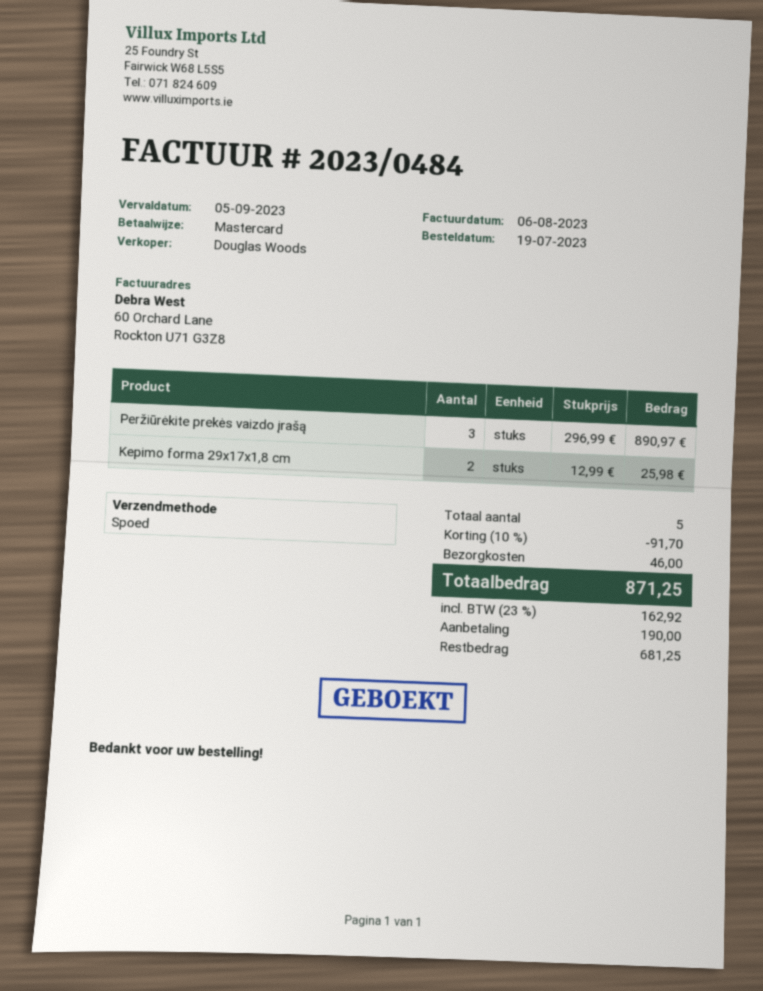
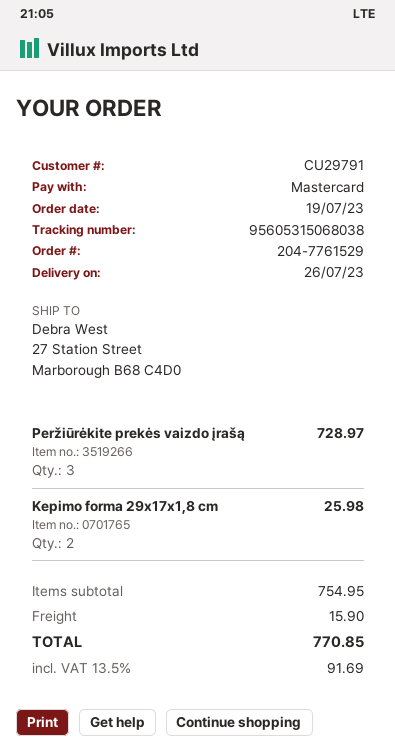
Peržiūrėkite prekės vaizdo įrašą: 3 for 890.97 -> 3 for 728.97
discount: 10% = 91.70 -> none
shipping: 46.00 -> 15.90
tax: 23% = 162.92 -> 13.5% = 91.69
total: 871.25 -> 770.85

